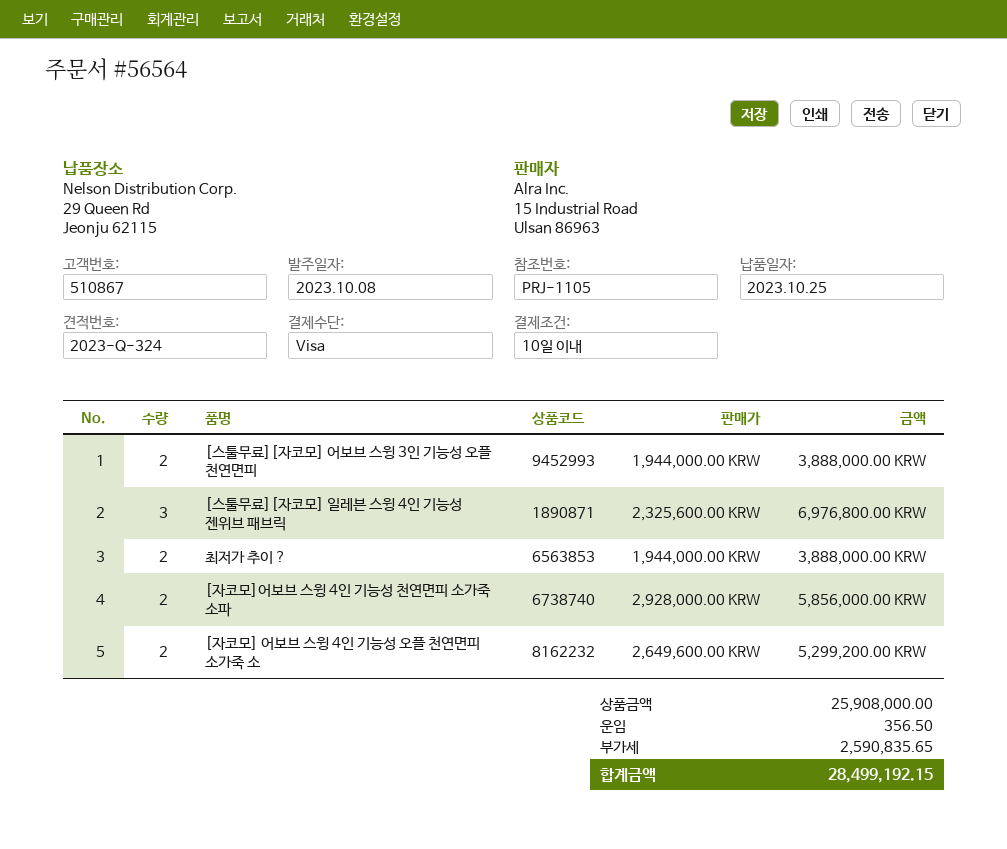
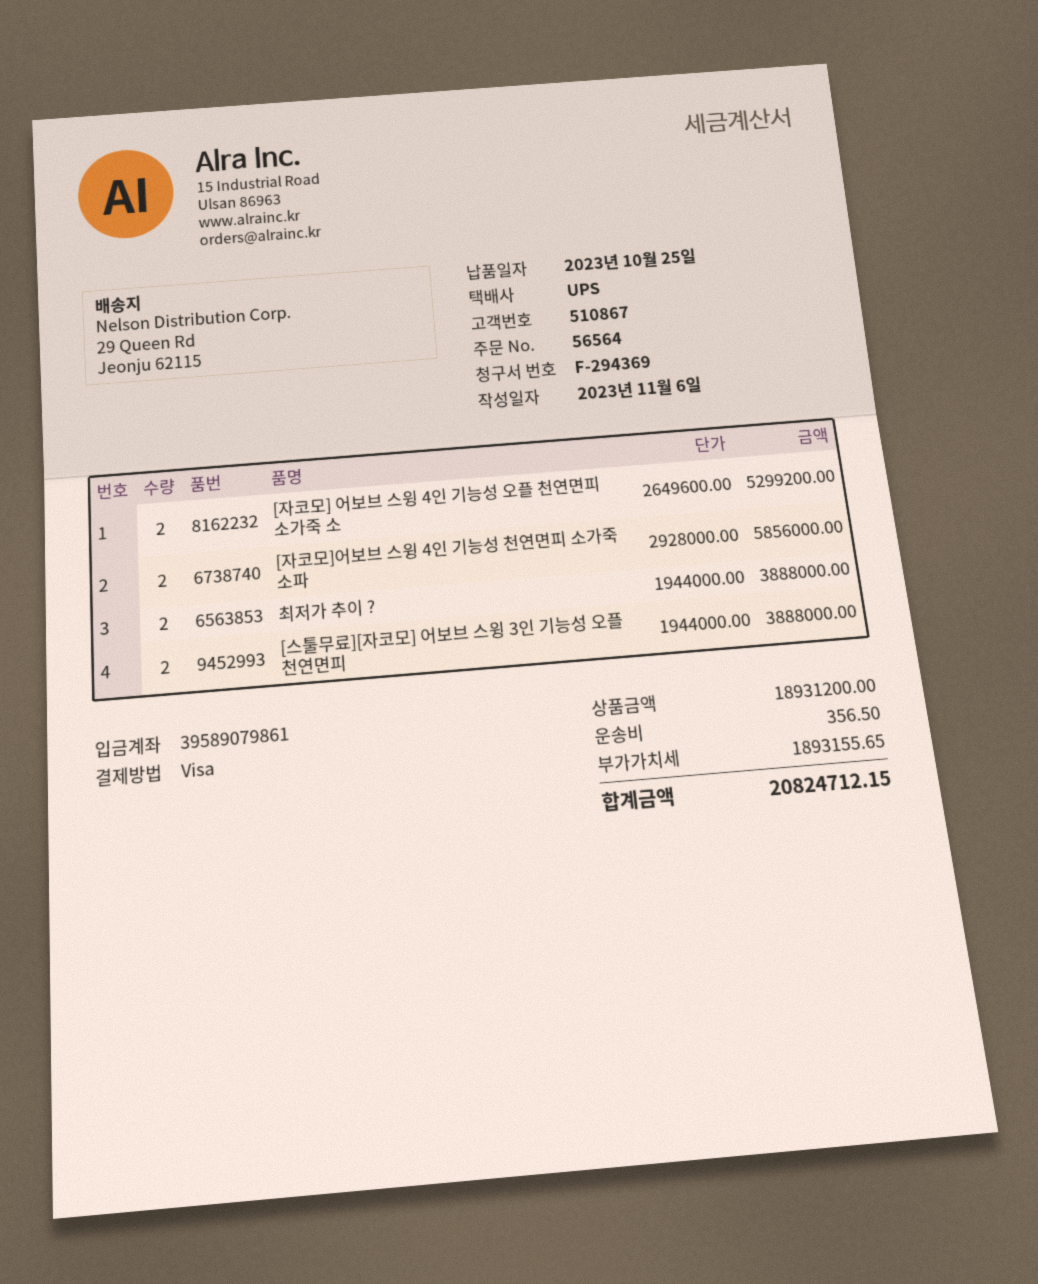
[스툴무료][자코모] 일레븐 스윙 4인 기능성 젠위브 패브릭: 3 x 2325600.00 = 6976800.00 -> none
subtotal: 25908000.00 -> 18931200.00
tax: 2590835.65 -> 1893155.65
total: 28499192.15 -> 20824712.15

